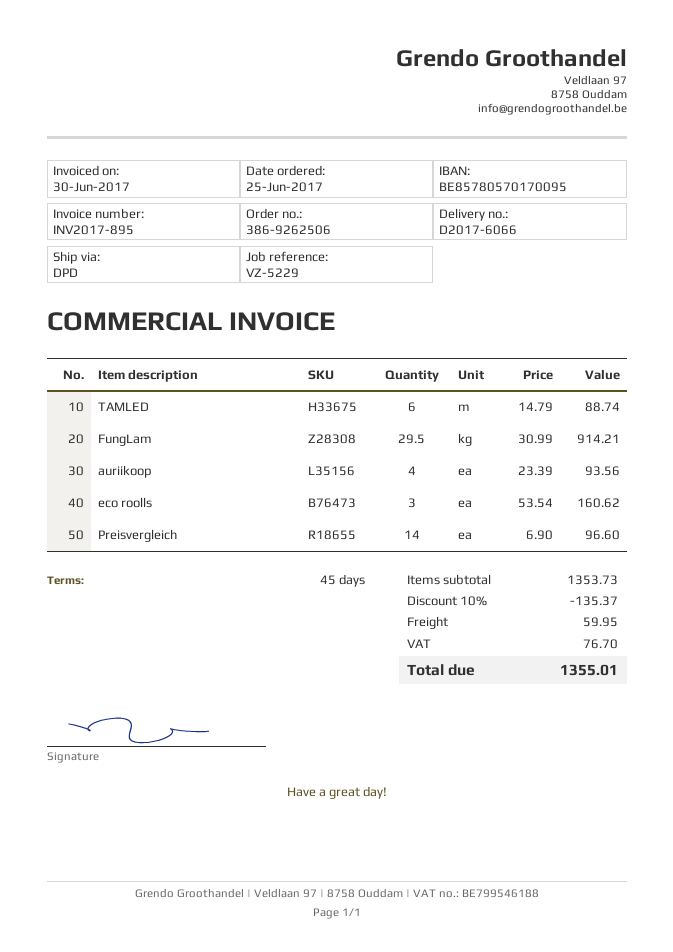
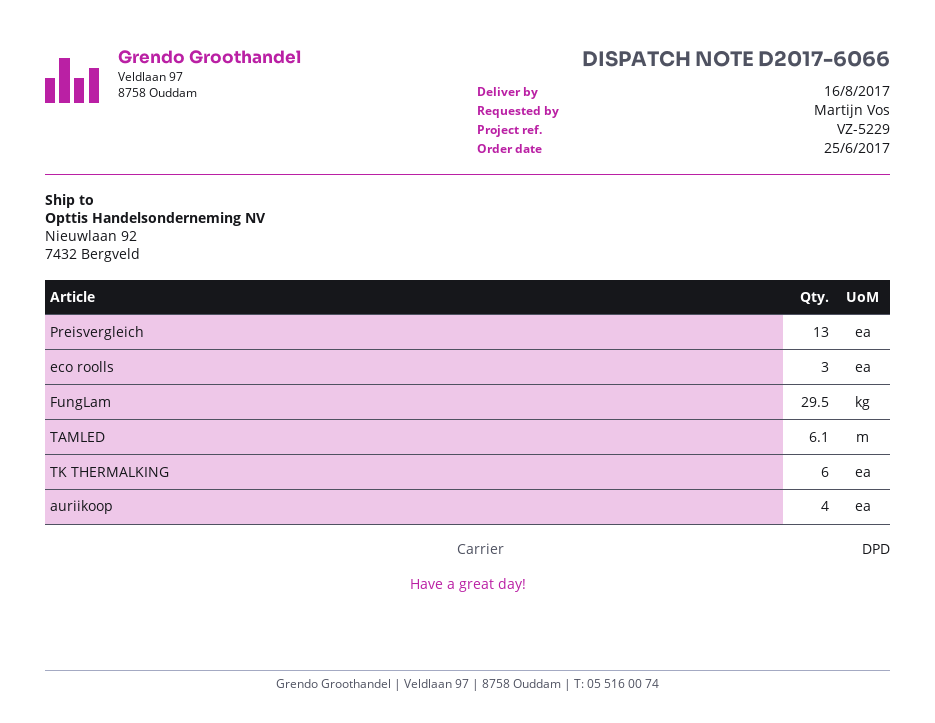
TAMLED: 6 -> 6.1
Preisvergleich: 14 -> 13
TK THERMALKING: none -> 6

